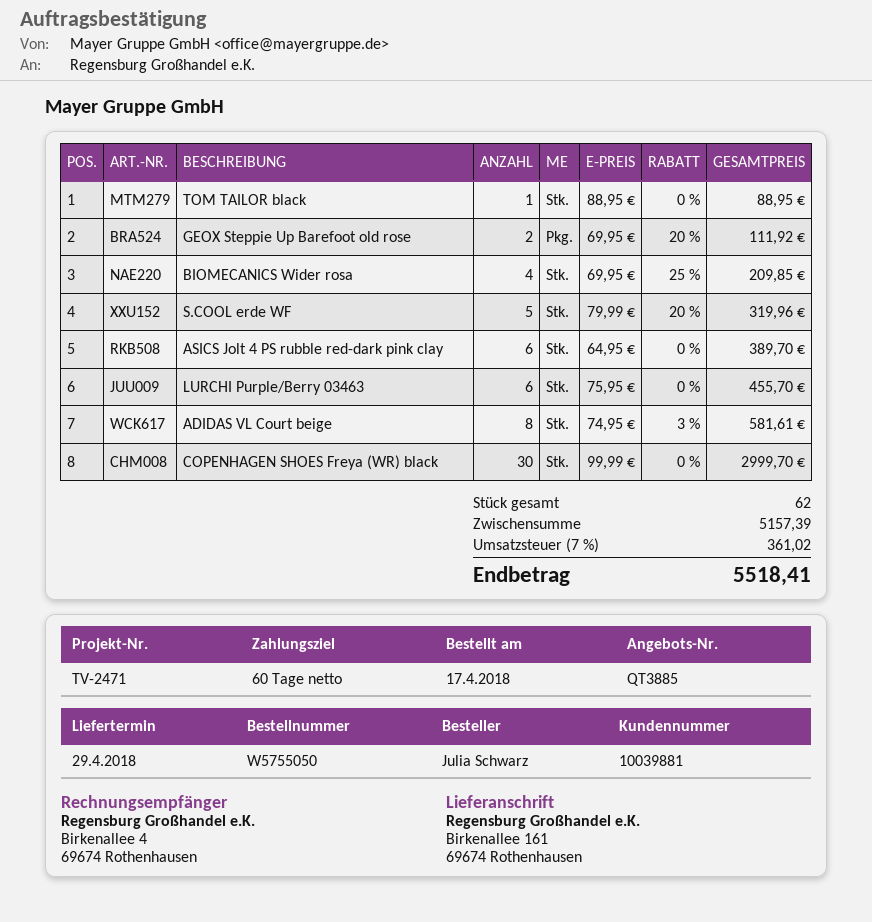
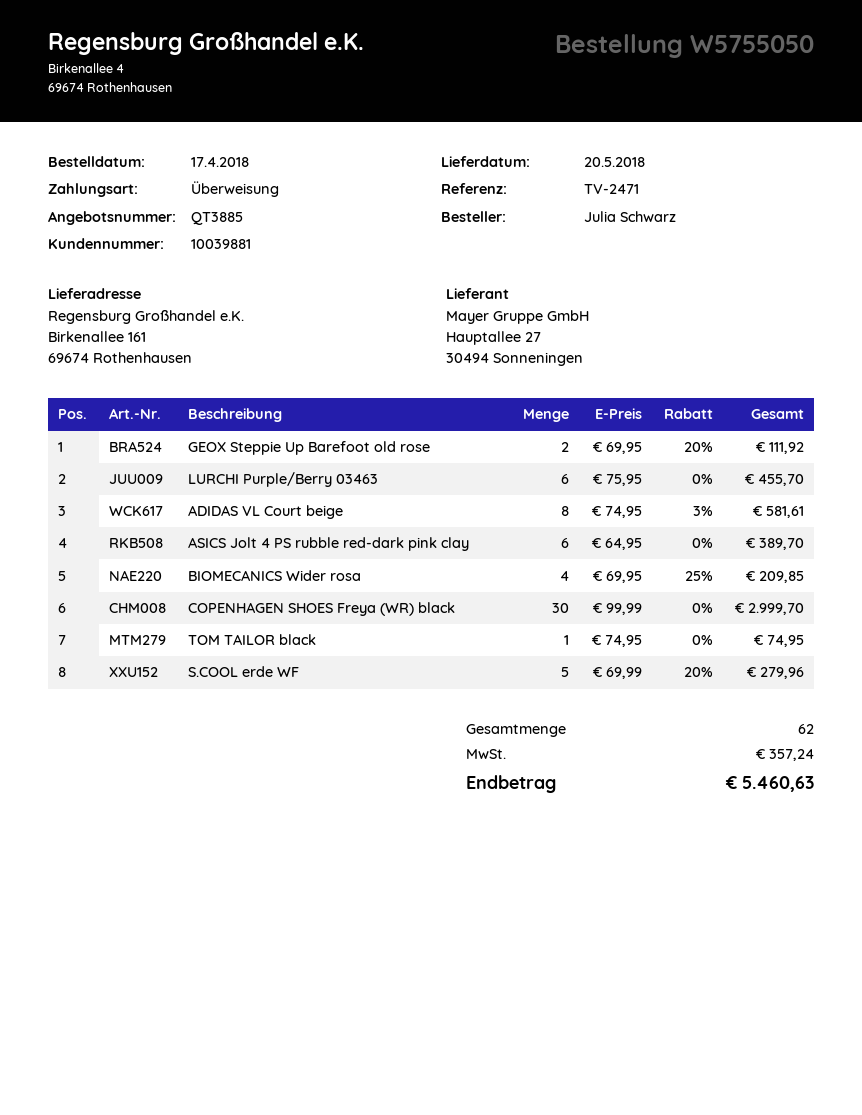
delivery date: 2018-04-29 -> 2018-05-20
TOM TAILOR black: 1 x 88.95 = 88.95 -> 1 x 74.95 = 74.95
S.COOL erde WF: 5 x 79.99 - 20% = 319.96 -> 5 x 69.99 - 20% = 279.96
tax: 361.02 -> 357.24
total: 5518.41 -> 5460.63

